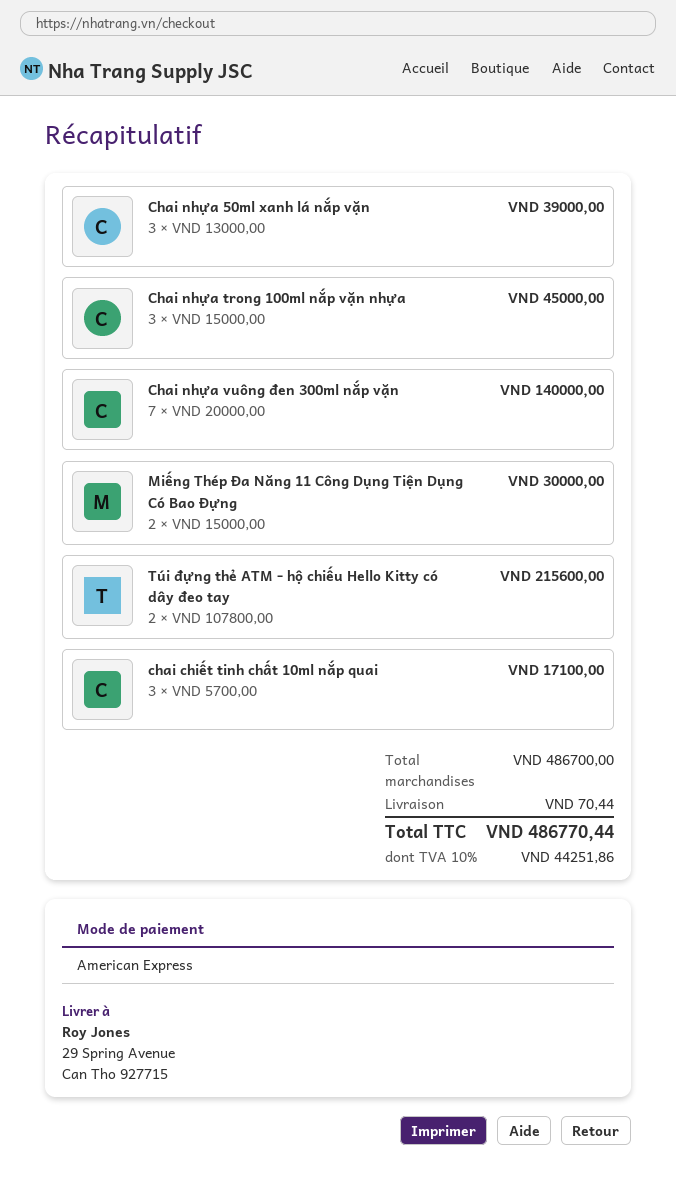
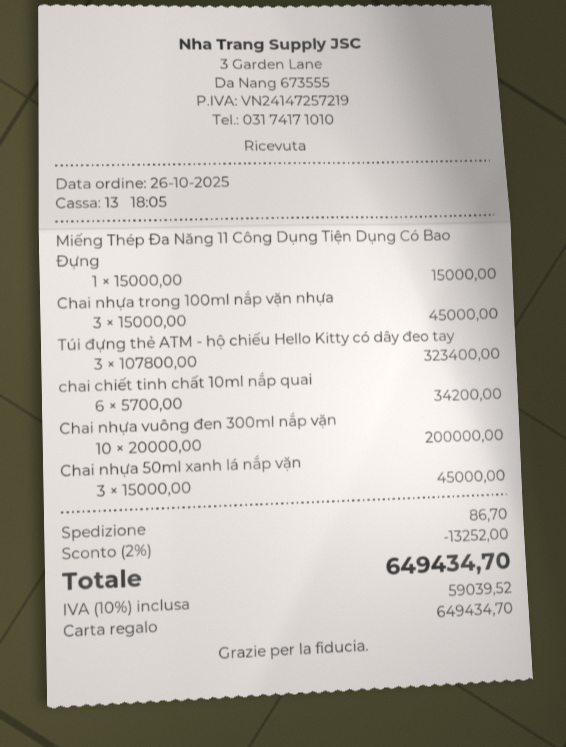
payment method: American Express -> gift card
Chai nhựa 50ml xanh lá nắp vặn: 3 x 13000.00 = 39000.00 -> 3 x 15000.00 = 45000.00
Chai nhựa vuông đen 300ml nắp vặn: 7 x 20000.00 = 140000.00 -> 10 x 20000.00 = 200000.00
Miếng Thép Đa Năng 11 Công Dụng Tiện Dụng Có Bao Đựng: 2 x 15000.00 = 30000.00 -> 1 x 15000.00 = 15000.00
Túi đựng thẻ ATM - hộ chiếu Hello Kitty có dây đeo tay: 2 x 107800.00 = 215600.00 -> 3 x 107800.00 = 323400.00
chai chiết tinh chất 10ml nắp quai: 3 x 5700.00 = 17100.00 -> 6 x 5700.00 = 34200.00
discount: none -> 2% = 13252.00
shipping: 70.44 -> 86.70
tax: 10% = 44251.86 -> 10% = 59039.52
total: 486770.44 -> 649434.70

